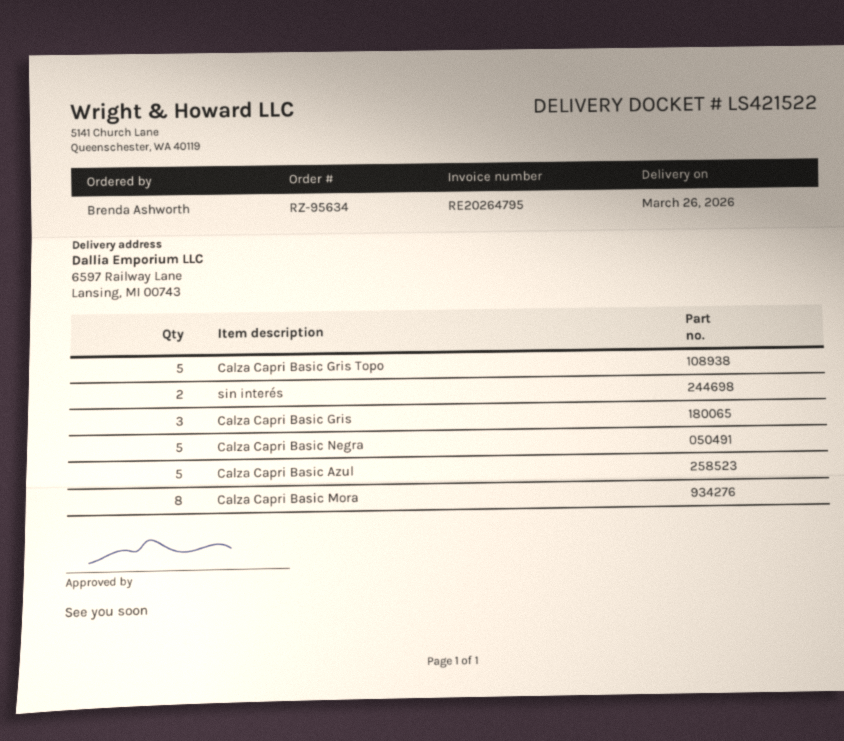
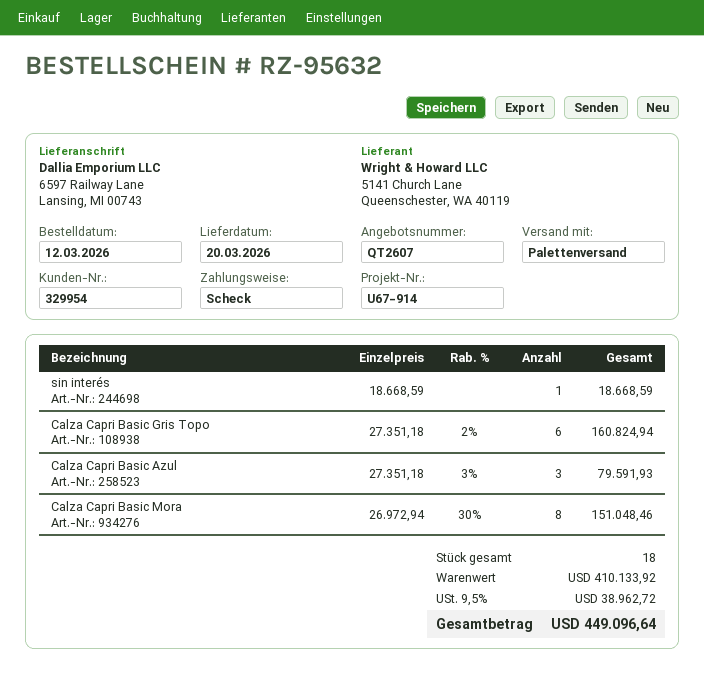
order number: RZ-95634 -> RZ-95632
delivery date: 2026-03-26 -> 2026-03-20
Calza Capri Basic Gris Topo: 5 -> 6
sin interés: 2 -> 1
Calza Capri Basic Gris: 3 -> none
Calza Capri Basic Negra: 5 -> none
Calza Capri Basic Azul: 5 -> 3

